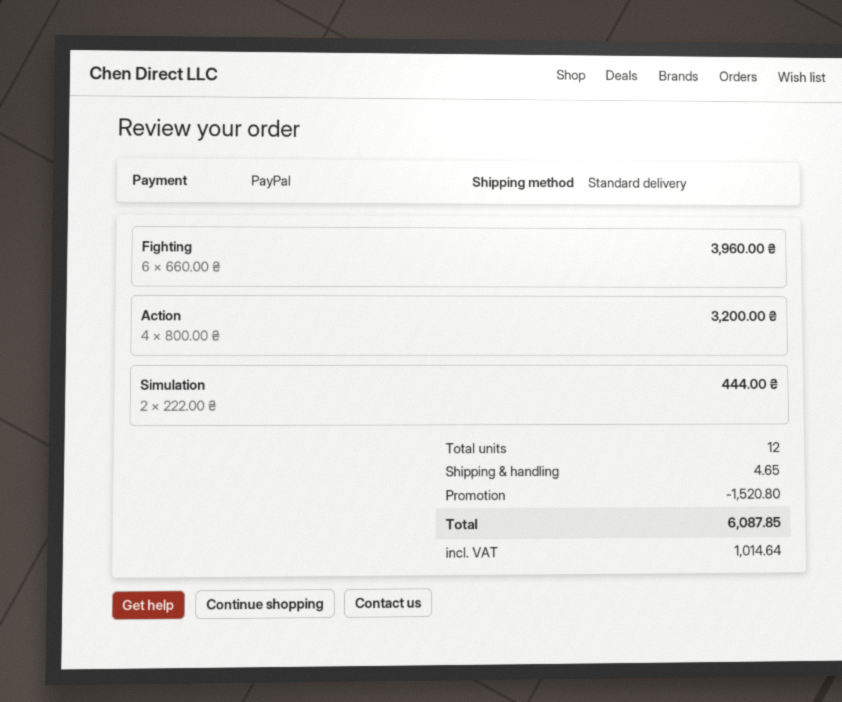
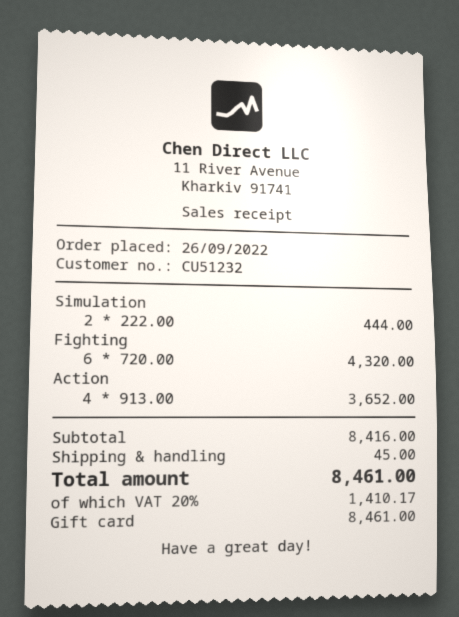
payment method: PayPal -> gift card
Fighting: 6 x 660.00 = 3960.00 -> 6 x 720.00 = 4320.00
Action: 4 x 800.00 = 3200.00 -> 4 x 913.00 = 3652.00
discount: 1520.80 -> none
shipping: 4.65 -> 45.00
tax: 1014.64 -> 1410.17
total: 6087.85 -> 8461.00

